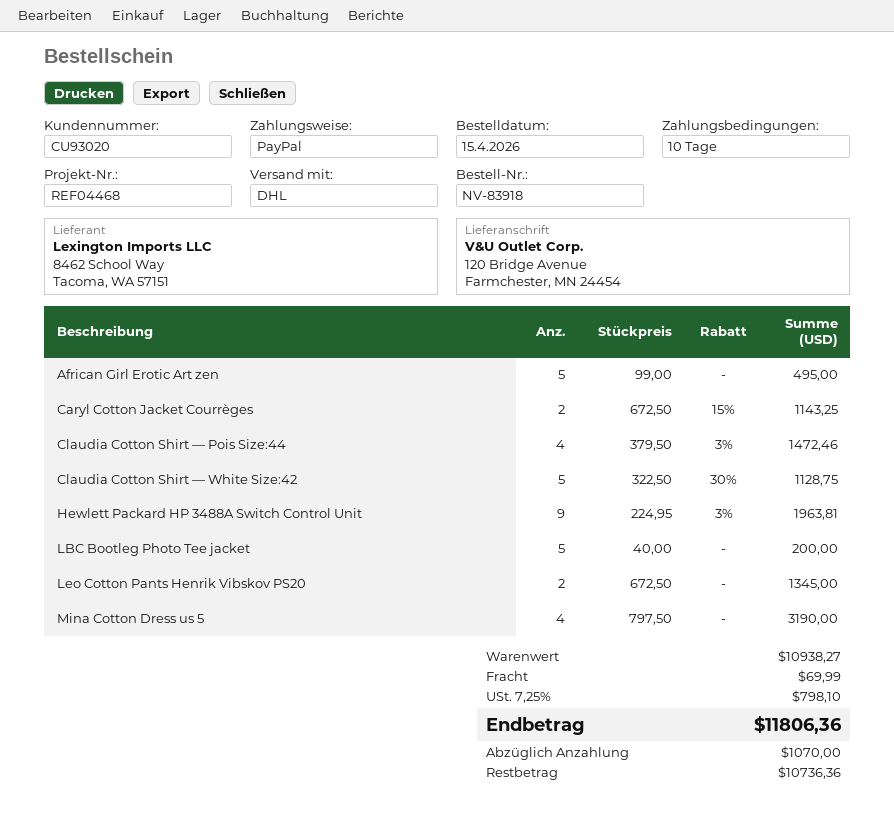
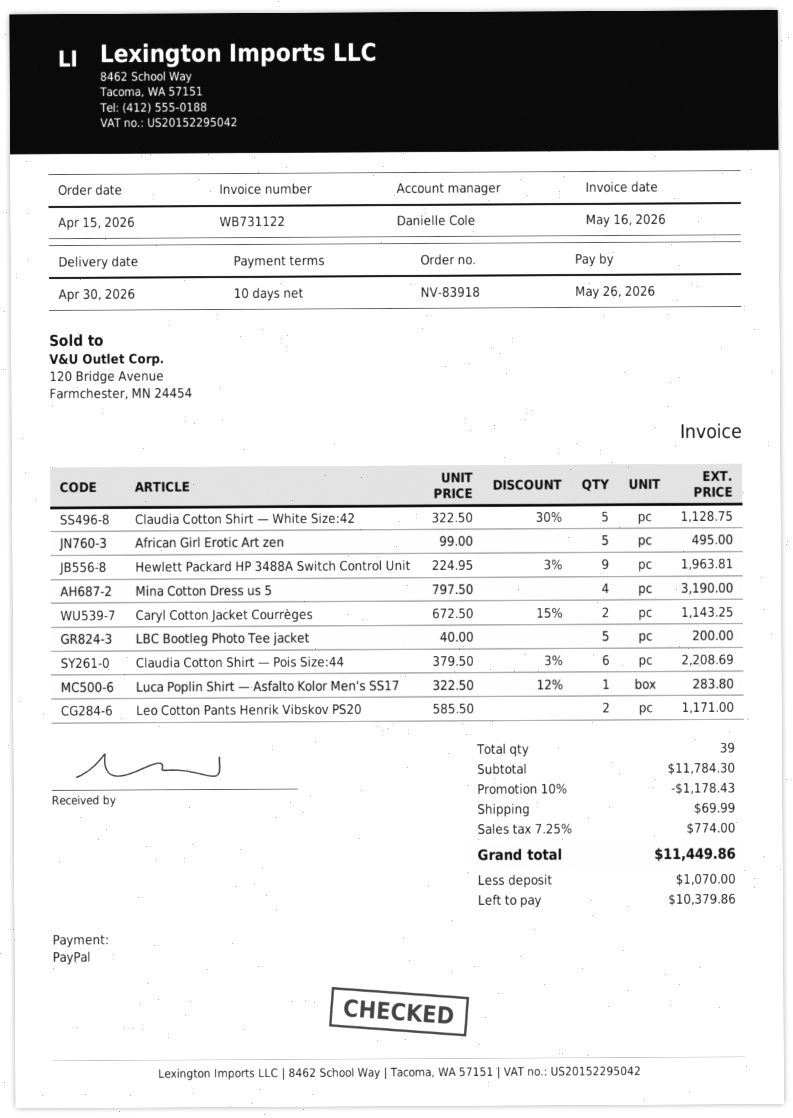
Claudia Cotton Shirt — Pois Size:44: 4 x 379.50 - 3% = 1472.46 -> 6 x 379.50 - 3% = 2208.69
Leo Cotton Pants Henrik Vibskov PS20: 2 x 672.50 = 1345.00 -> 2 x 585.50 = 1171.00
Luca Poplin Shirt — Asfalto Kolor Men's SS17: none -> 1 x 322.50 - 12% = 283.80
subtotal: 10938.27 -> 11784.30
discount: none -> 10% = 1178.43
tax: 7.25% = 798.10 -> 7.25% = 774.00
total: 11806.36 -> 11449.86
balance: 10736.36 -> 10379.86

